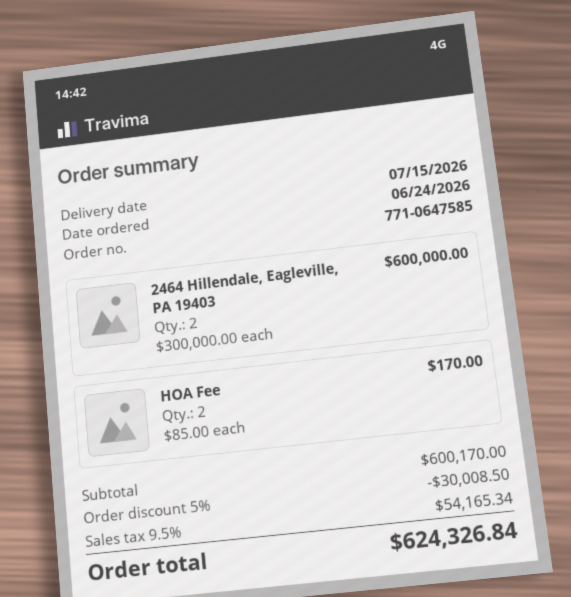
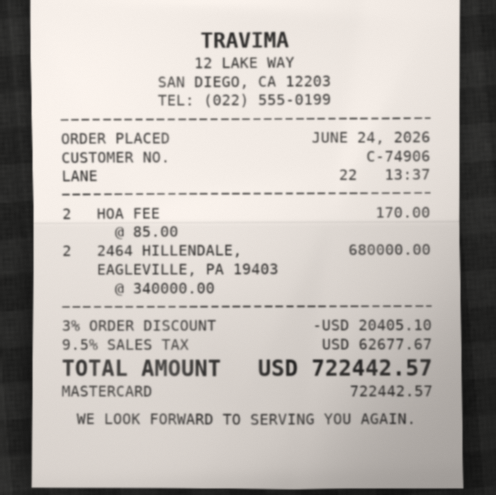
2464 Hillendale, Eagleville, PA 19403: 2 x 300000.00 = 600000.00 -> 2 x 340000.00 = 680000.00
discount: 5% = 30008.50 -> 3% = 20405.10
tax: 9.5% = 54165.34 -> 9.5% = 62677.67
total: 624326.84 -> 722442.57

